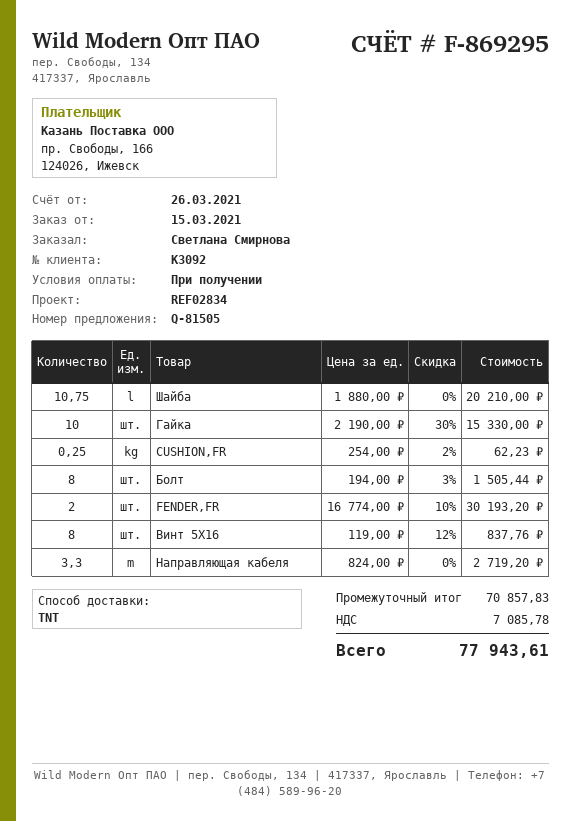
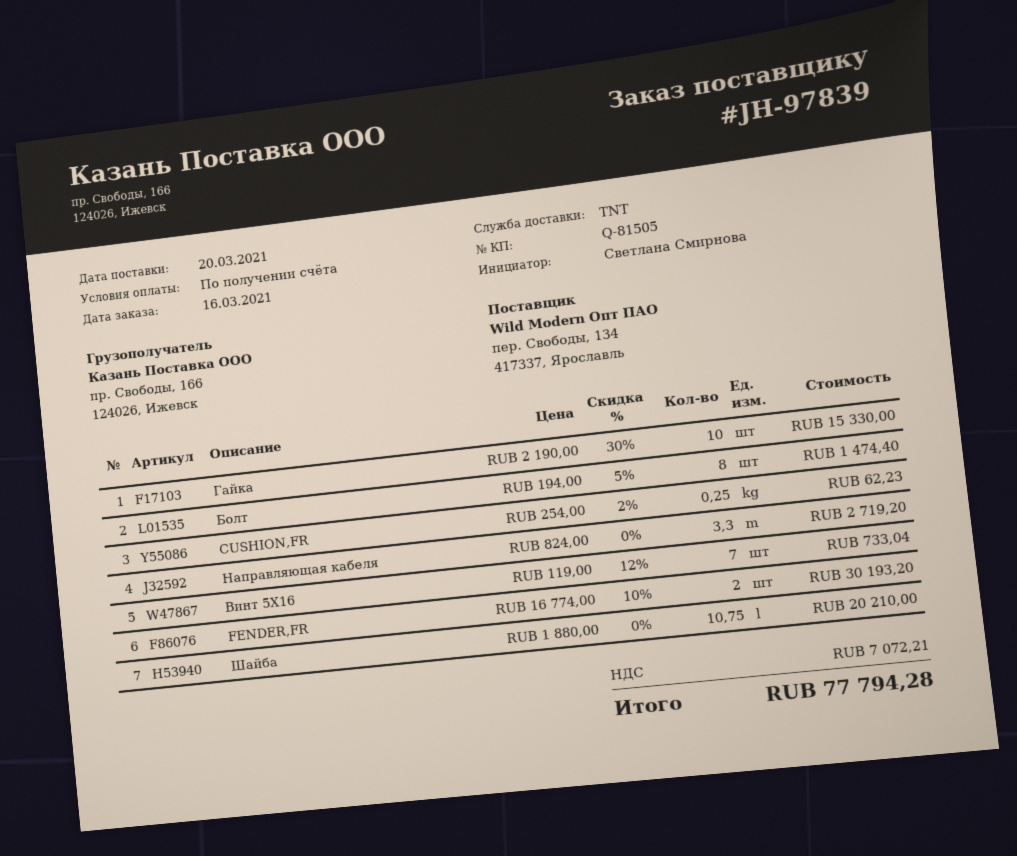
order date: 2021-03-15 -> 2021-03-16
Болт: 8 x 194.00 - 3% = 1505.44 -> 8 x 194.00 - 5% = 1474.40
Винт 5X16: 8 x 119.00 - 12% = 837.76 -> 7 x 119.00 - 12% = 733.04
tax: 7085.78 -> 7072.21
total: 77943.61 -> 77794.28

